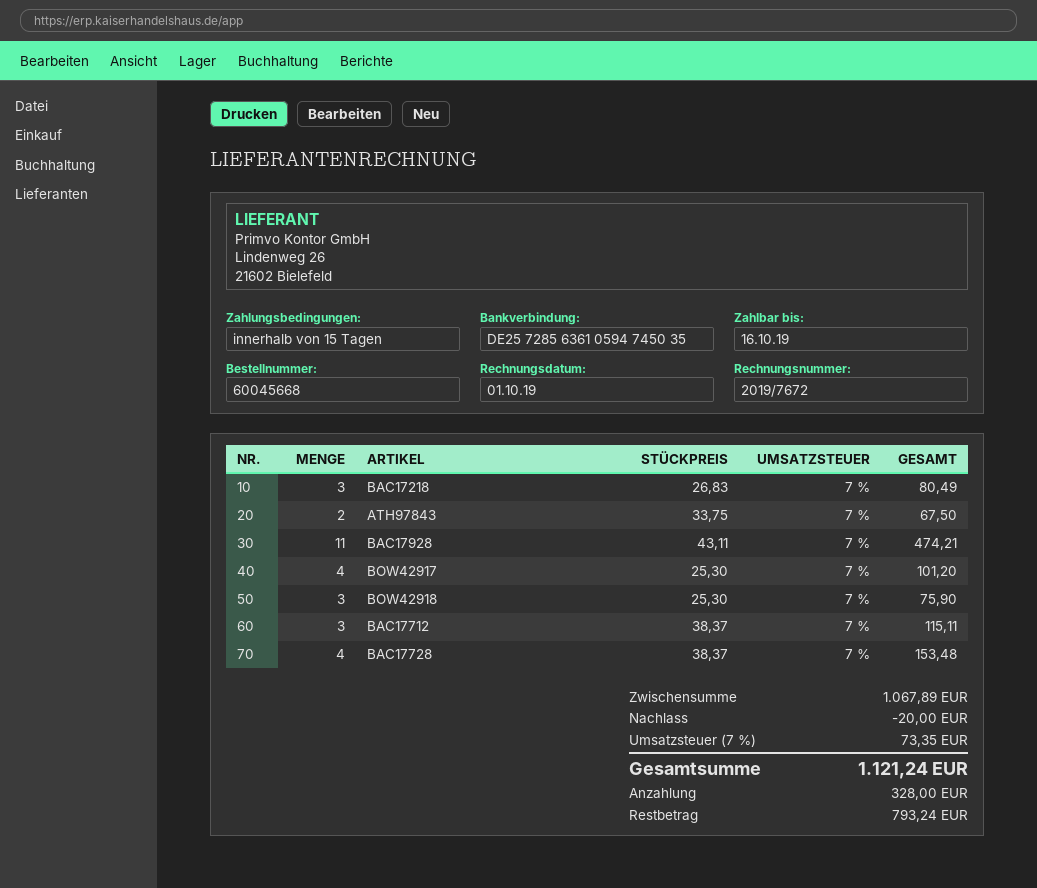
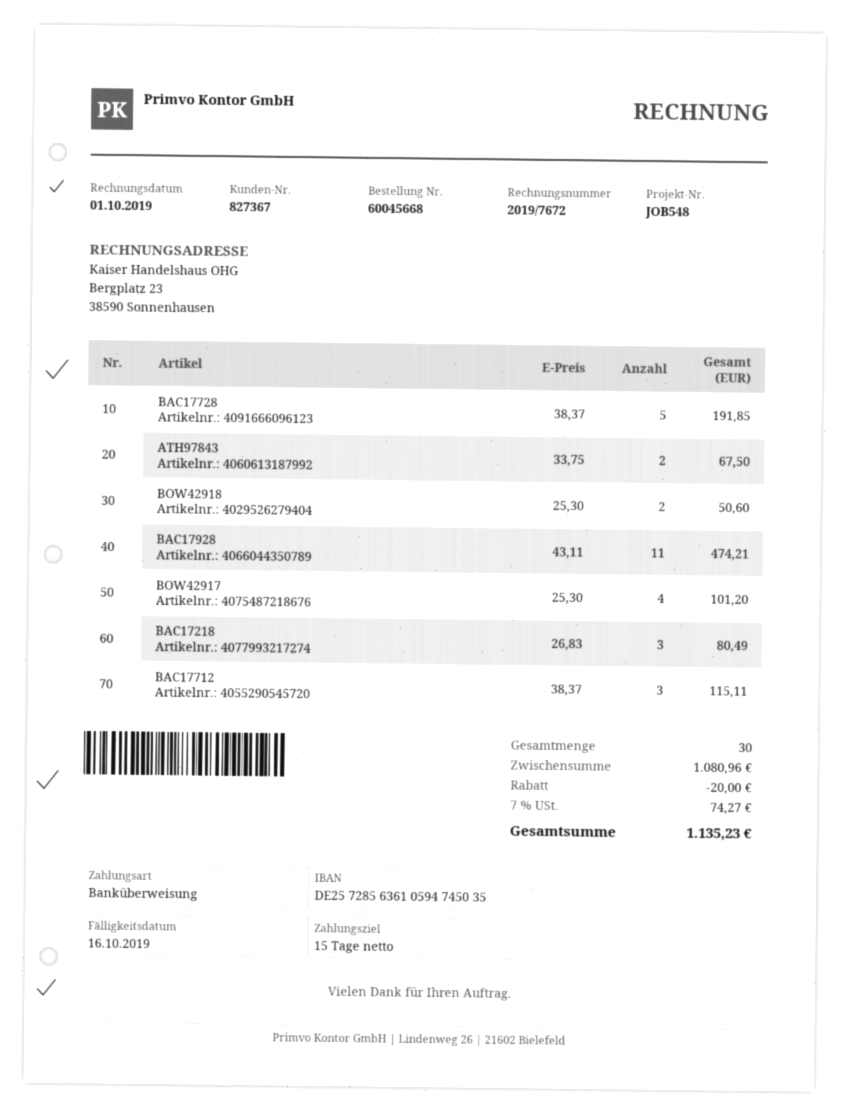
BOW42918: 3 x 25.30 = 75.90 -> 2 x 25.30 = 50.60
BAC17728: 4 x 38.37 = 153.48 -> 5 x 38.37 = 191.85
subtotal: 1067.89 -> 1080.96
tax: 7% = 73.35 -> 7% = 74.27
total: 1121.24 -> 1135.23

